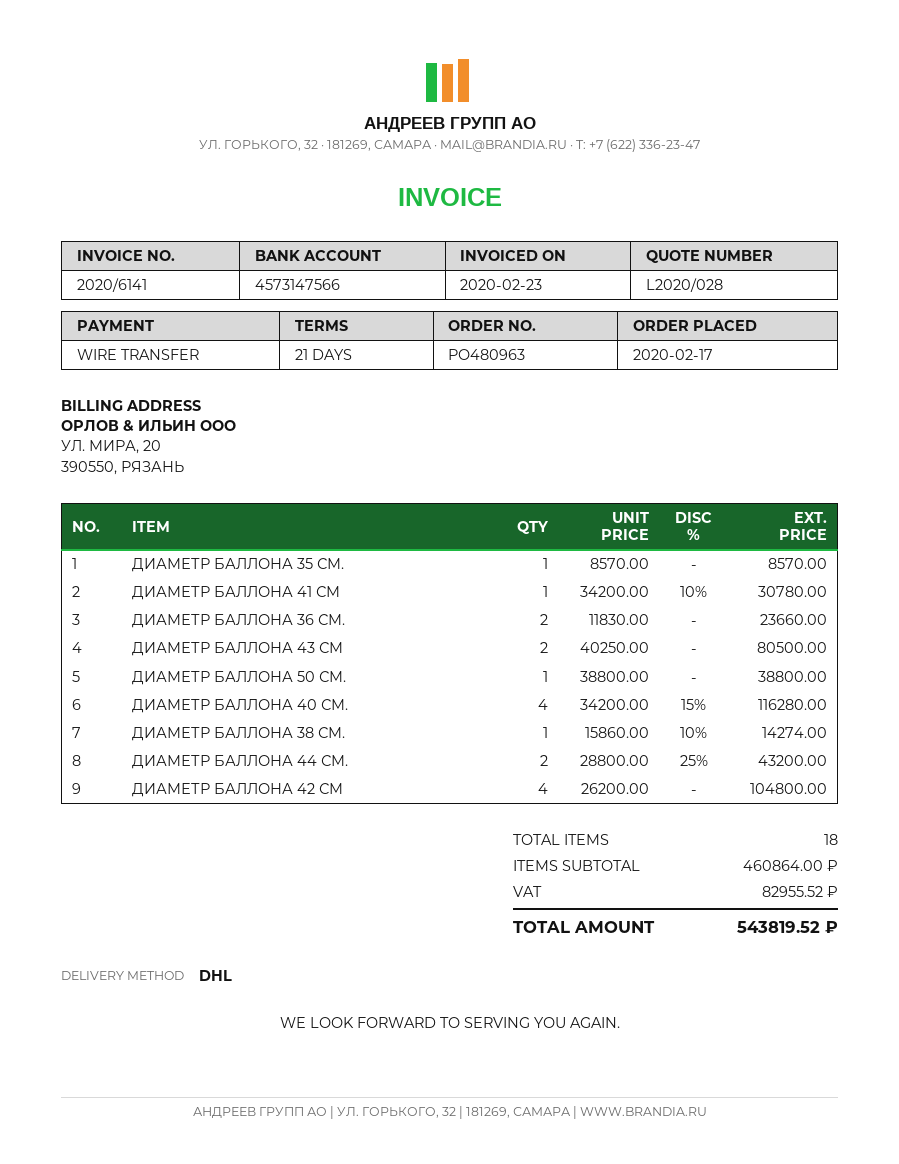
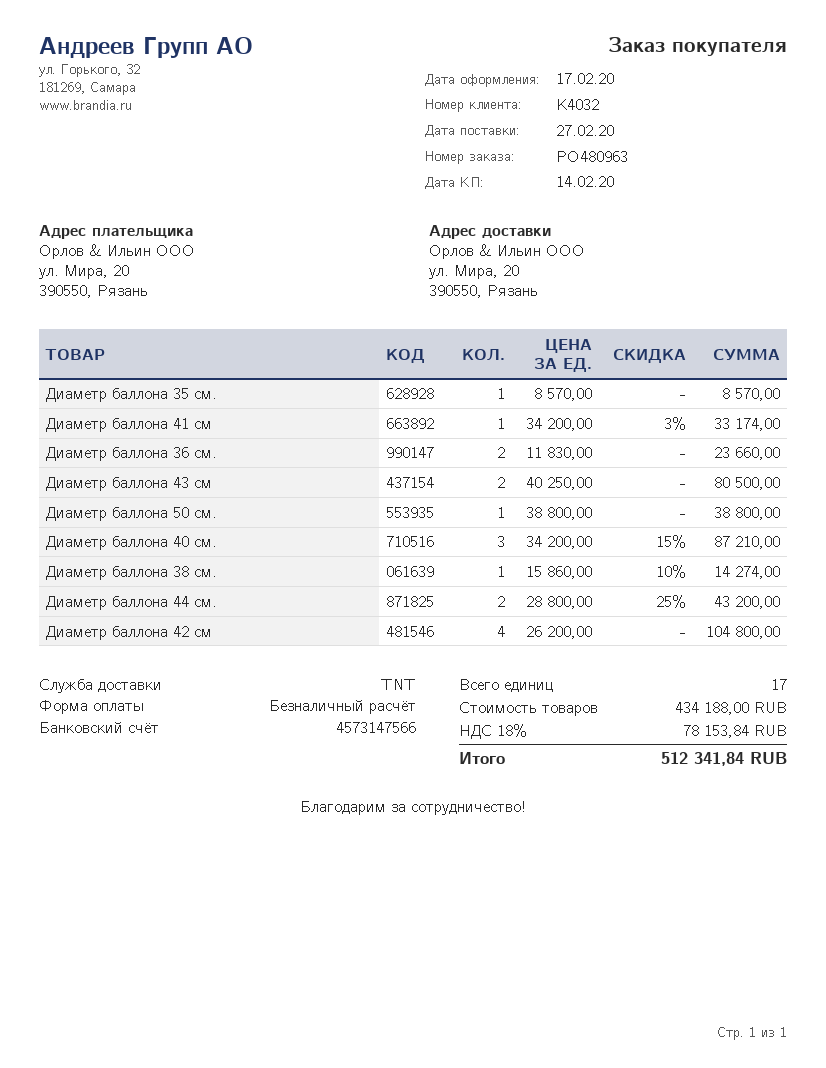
shipping method: DHL -> TNT
ДИАМЕТР БАЛЛОНА 41 СМ: 1 x 34200.00 - 10% = 30780.00 -> 1 x 34200.00 - 3% = 33174.00
ДИАМЕТР БАЛЛОНА 40 СМ.: 4 x 34200.00 - 15% = 116280.00 -> 3 x 34200.00 - 15% = 87210.00
total quantity: 18 -> 17
subtotal: 460864.00 -> 434188.00
tax: 82955.52 -> 78153.84
total: 543819.52 -> 512341.84

